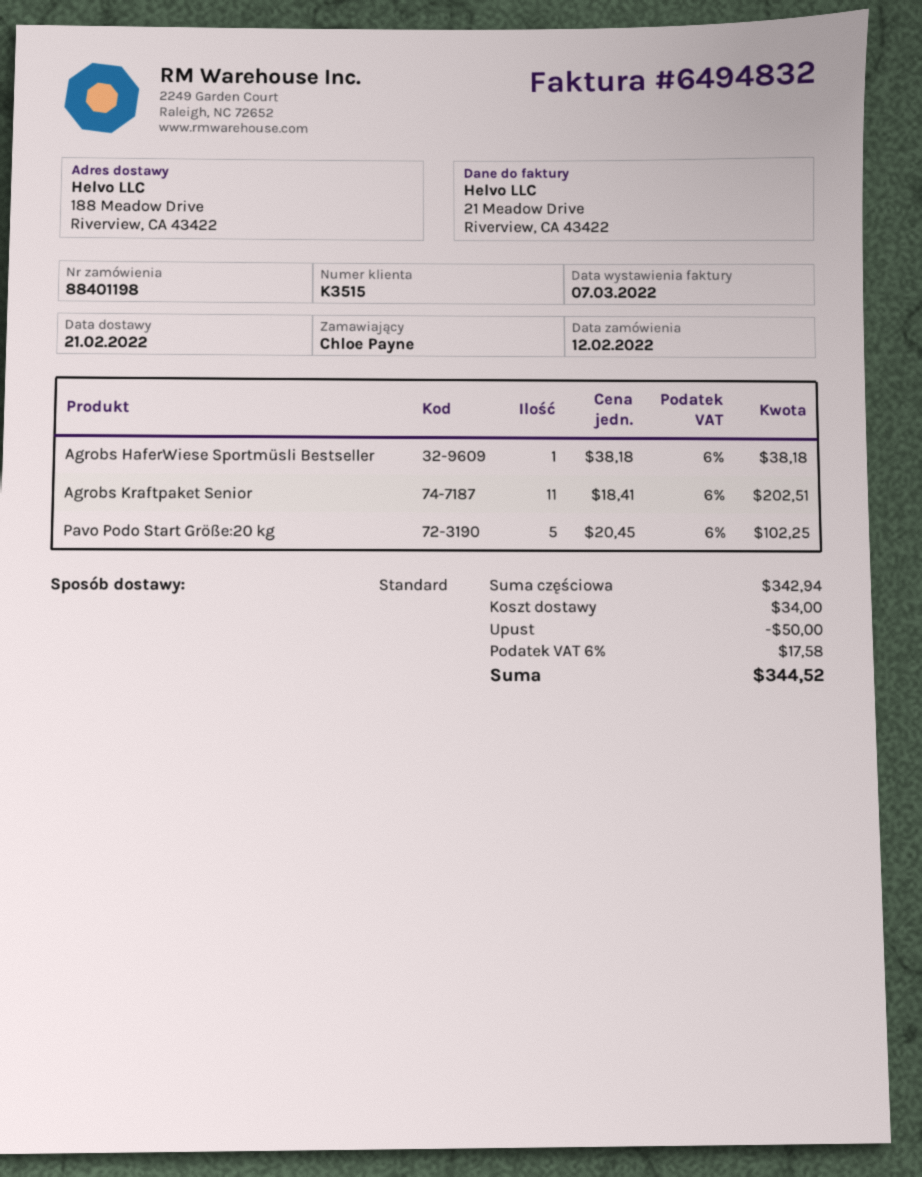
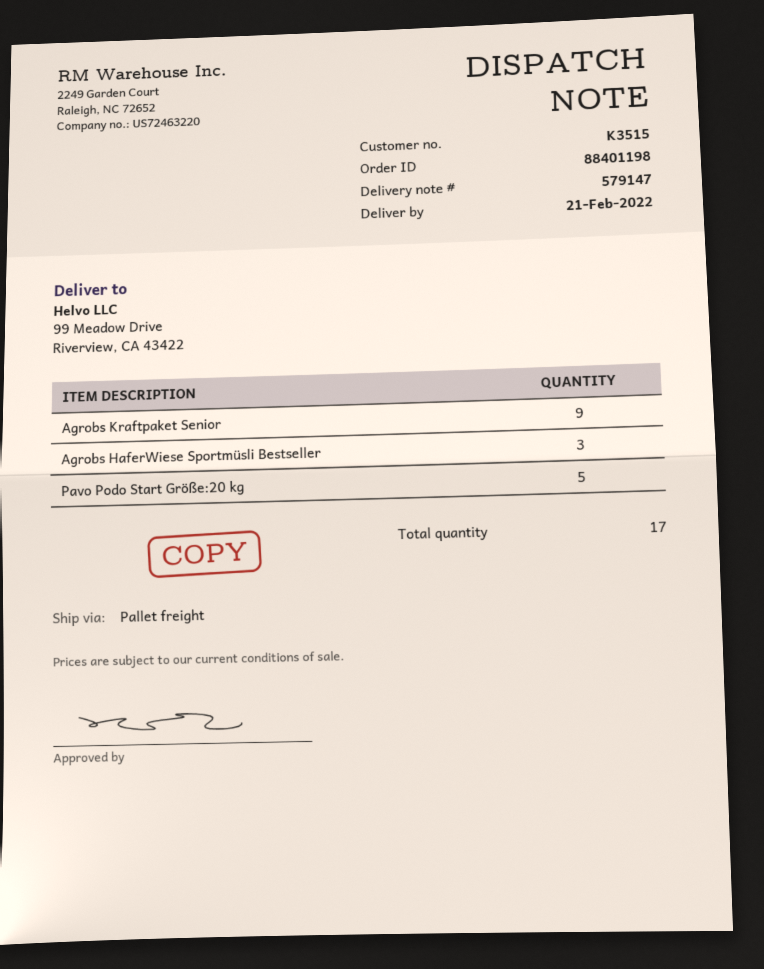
shipping method: standard -> pallet freight
ship to: 188 Meadow Drive, Riverview, CA 43422 -> 99 Meadow Drive, Riverview, CA 43422
Agrobs HaferWiese Sportmüsli Bestseller: 1 -> 3
Agrobs Kraftpaket Senior: 11 -> 9

